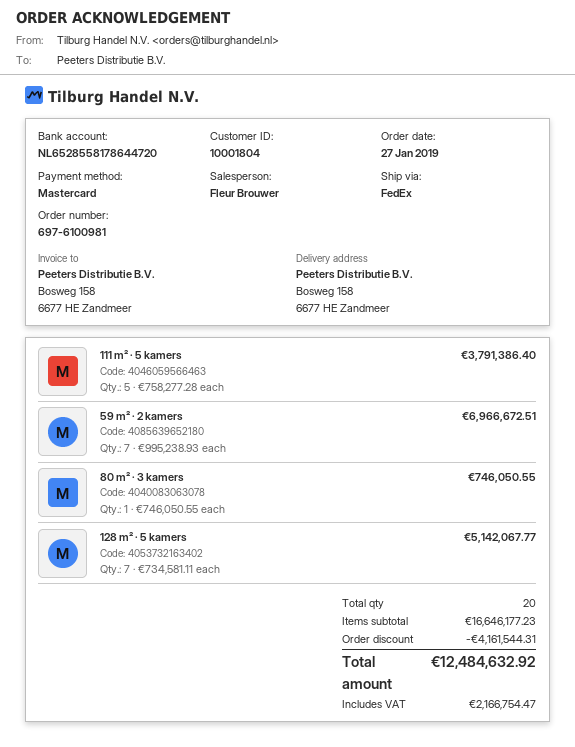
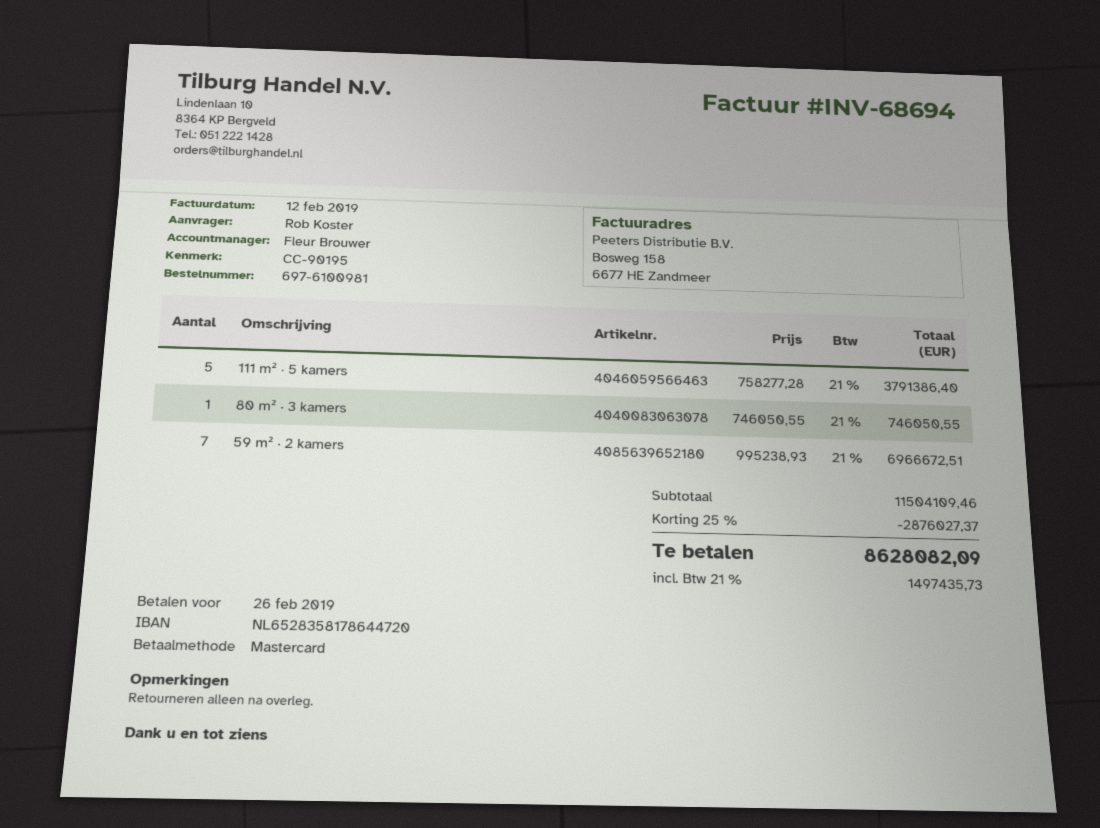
bank account: NL6528558178644720 -> NL6528358178644720
128 m² · 5 kamers: 7 x 734581.11 = 5142067.77 -> none
subtotal: 16646177.23 -> 11504109.46
discount: 4161544.31 -> 2876027.37
tax: 2166754.47 -> 1497435.73
total: 12484632.92 -> 8628082.09

